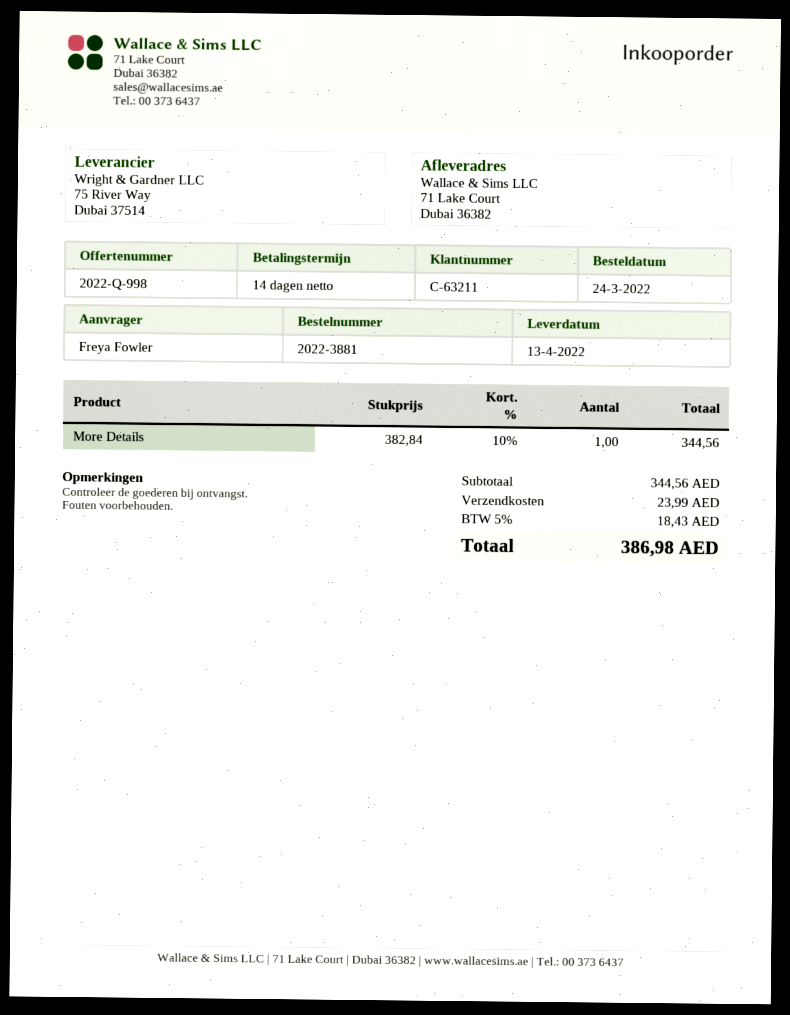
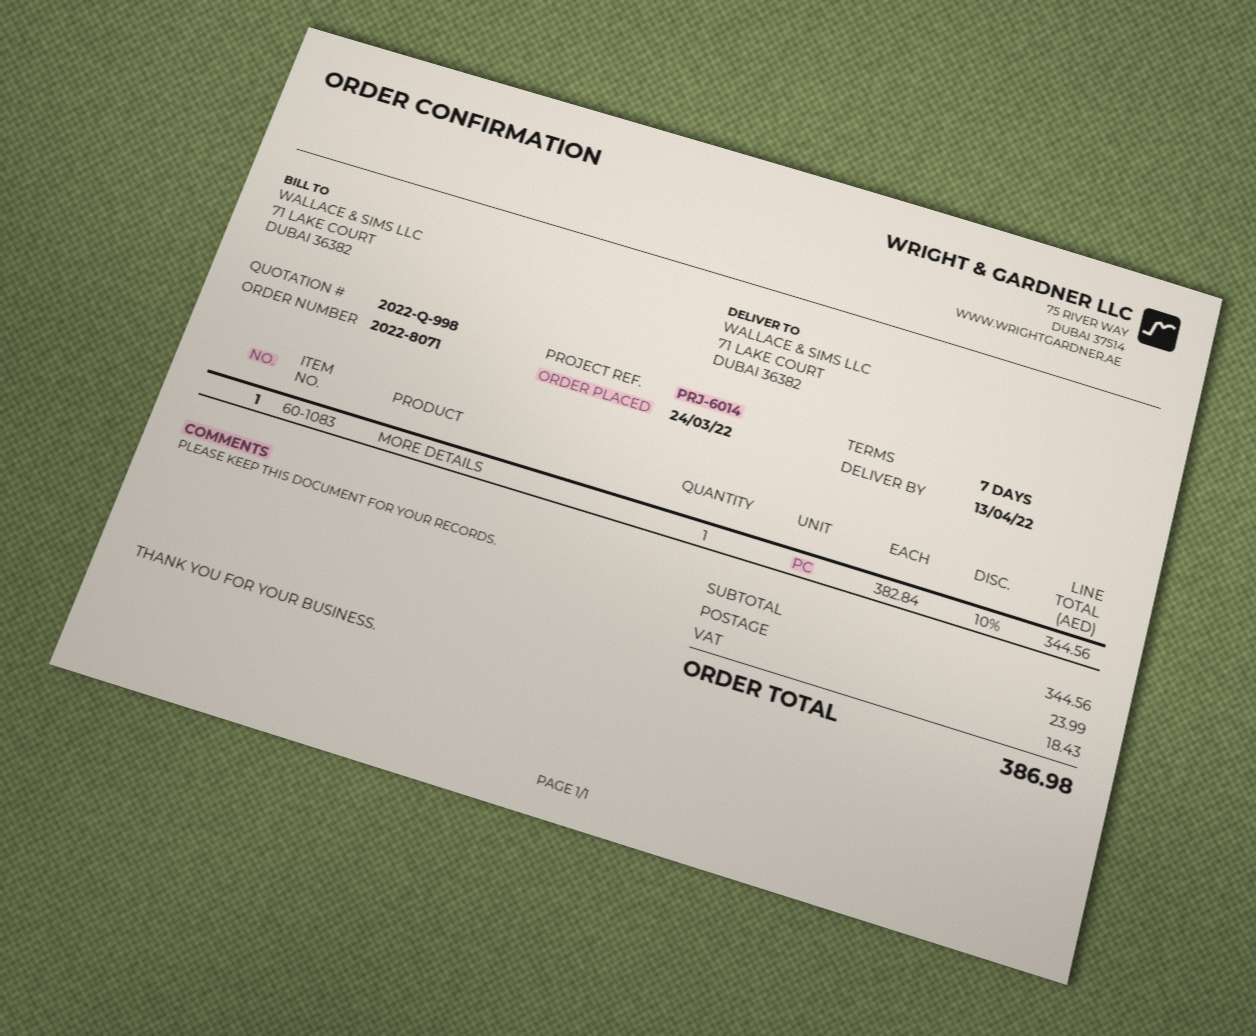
order number: 2022-3881 -> 2022-8071
payment terms: 14 days -> 7 days

